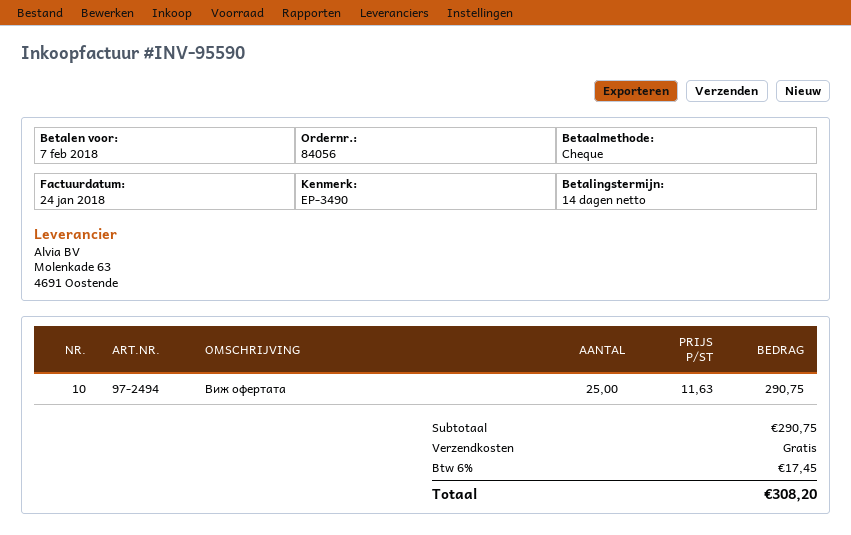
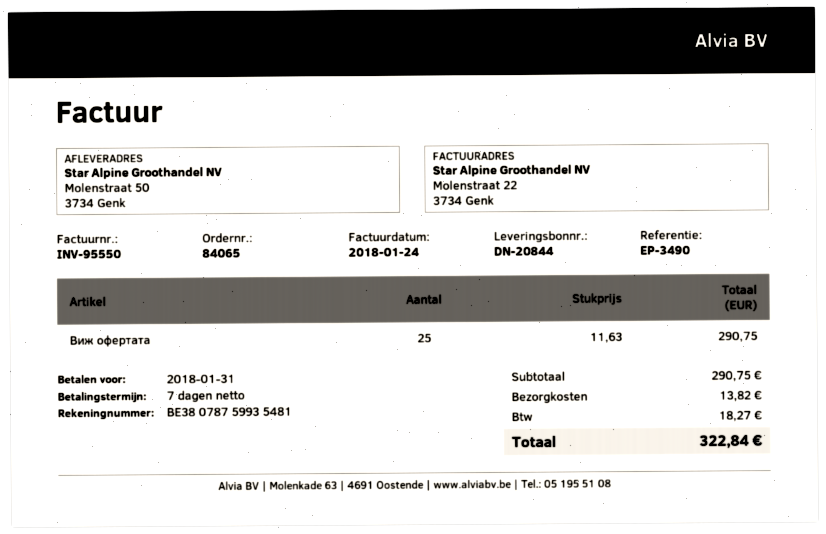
order number: 84056 -> 84065
invoice number: INV-95590 -> INV-95550
payment terms: 14 days -> 7 days
due date: 2018-02-07 -> 2018-01-31
shipping: 0.00 -> 13.82
tax: 17.45 -> 18.27
total: 308.20 -> 322.84

